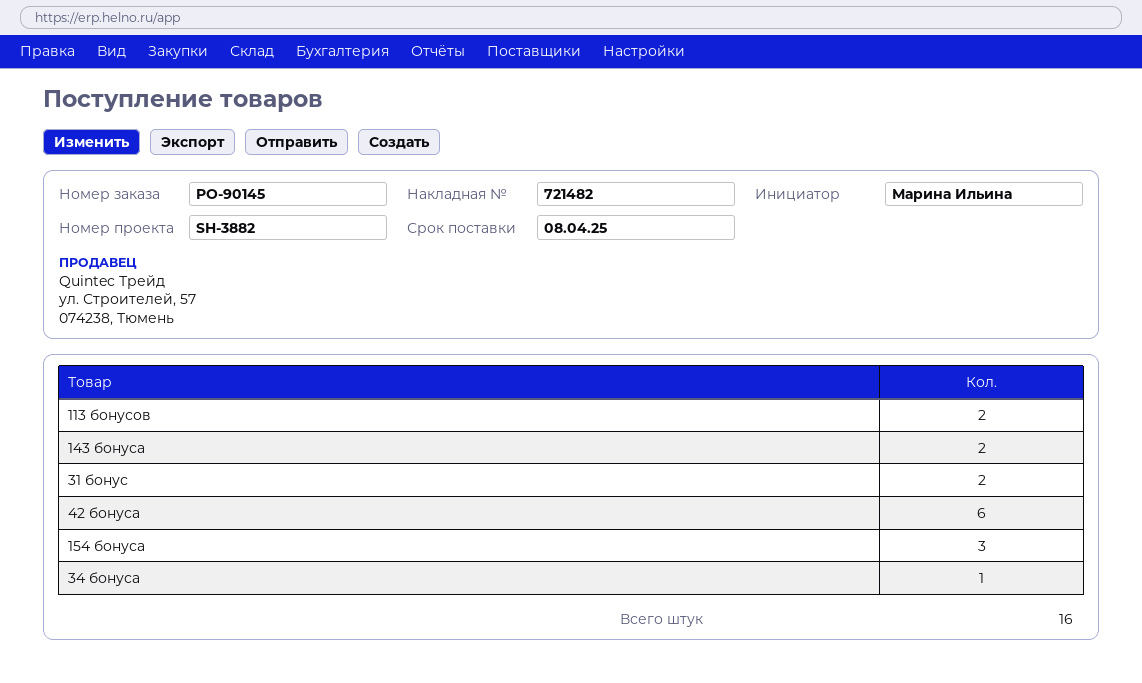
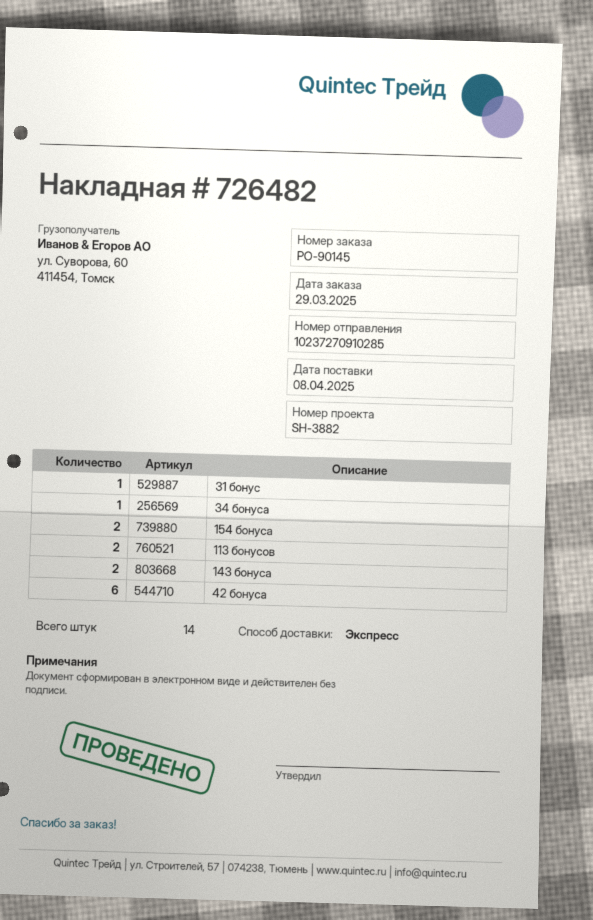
delivery note number: 721482 -> 726482
31 бонус: 2 -> 1
154 бонуса: 3 -> 2
total quantity: 16 -> 14

